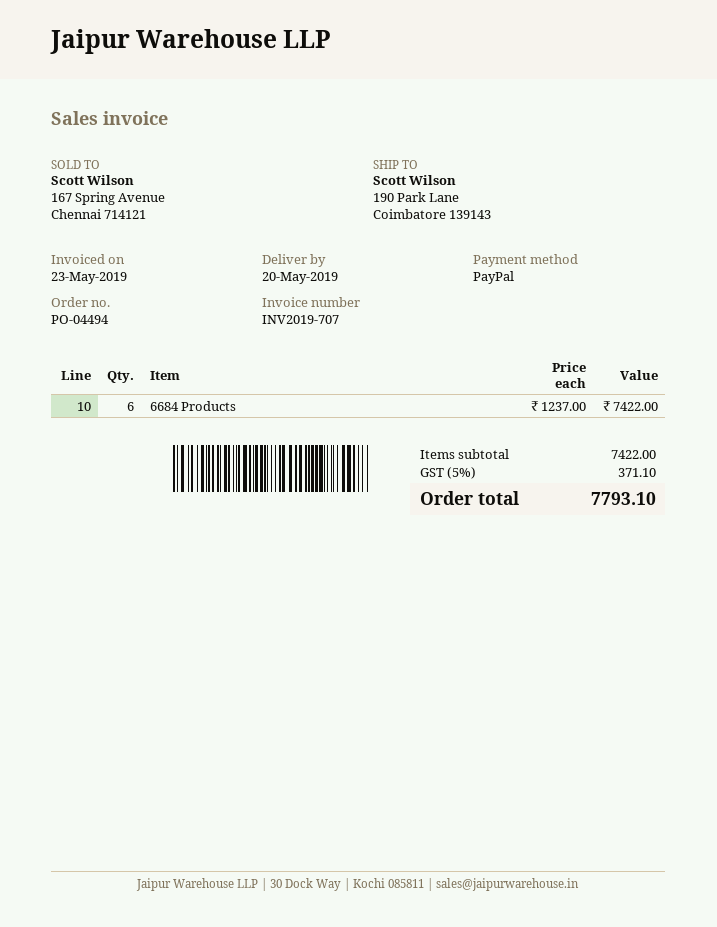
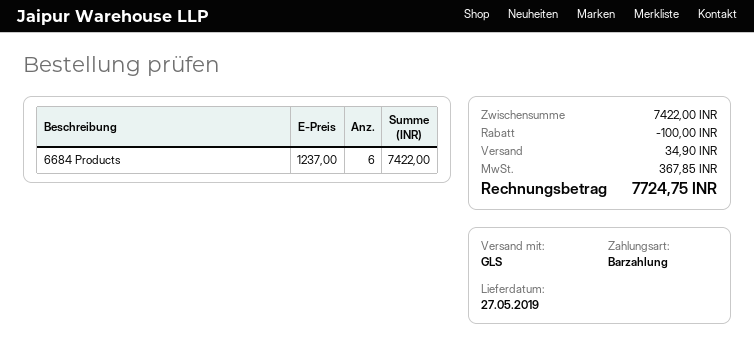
delivery date: 2019-05-20 -> 2019-05-27
payment method: PayPal -> cash
discount: none -> 100.00
shipping: none -> 34.90
tax: 371.10 -> 367.85
total: 7793.10 -> 7724.75

